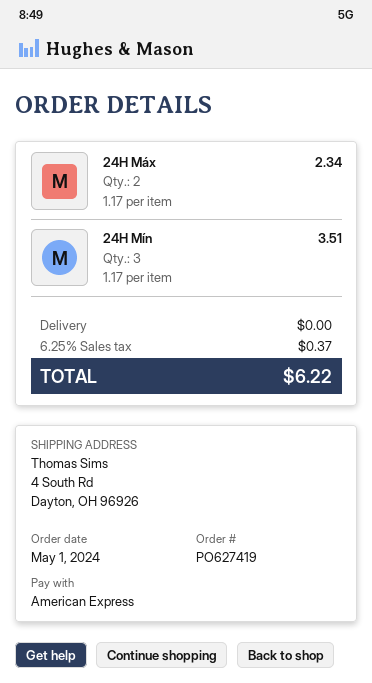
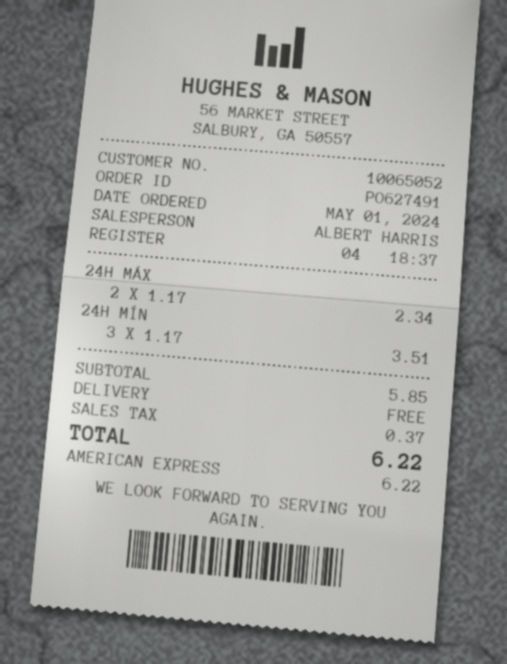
order number: PO627419 -> PO627491

